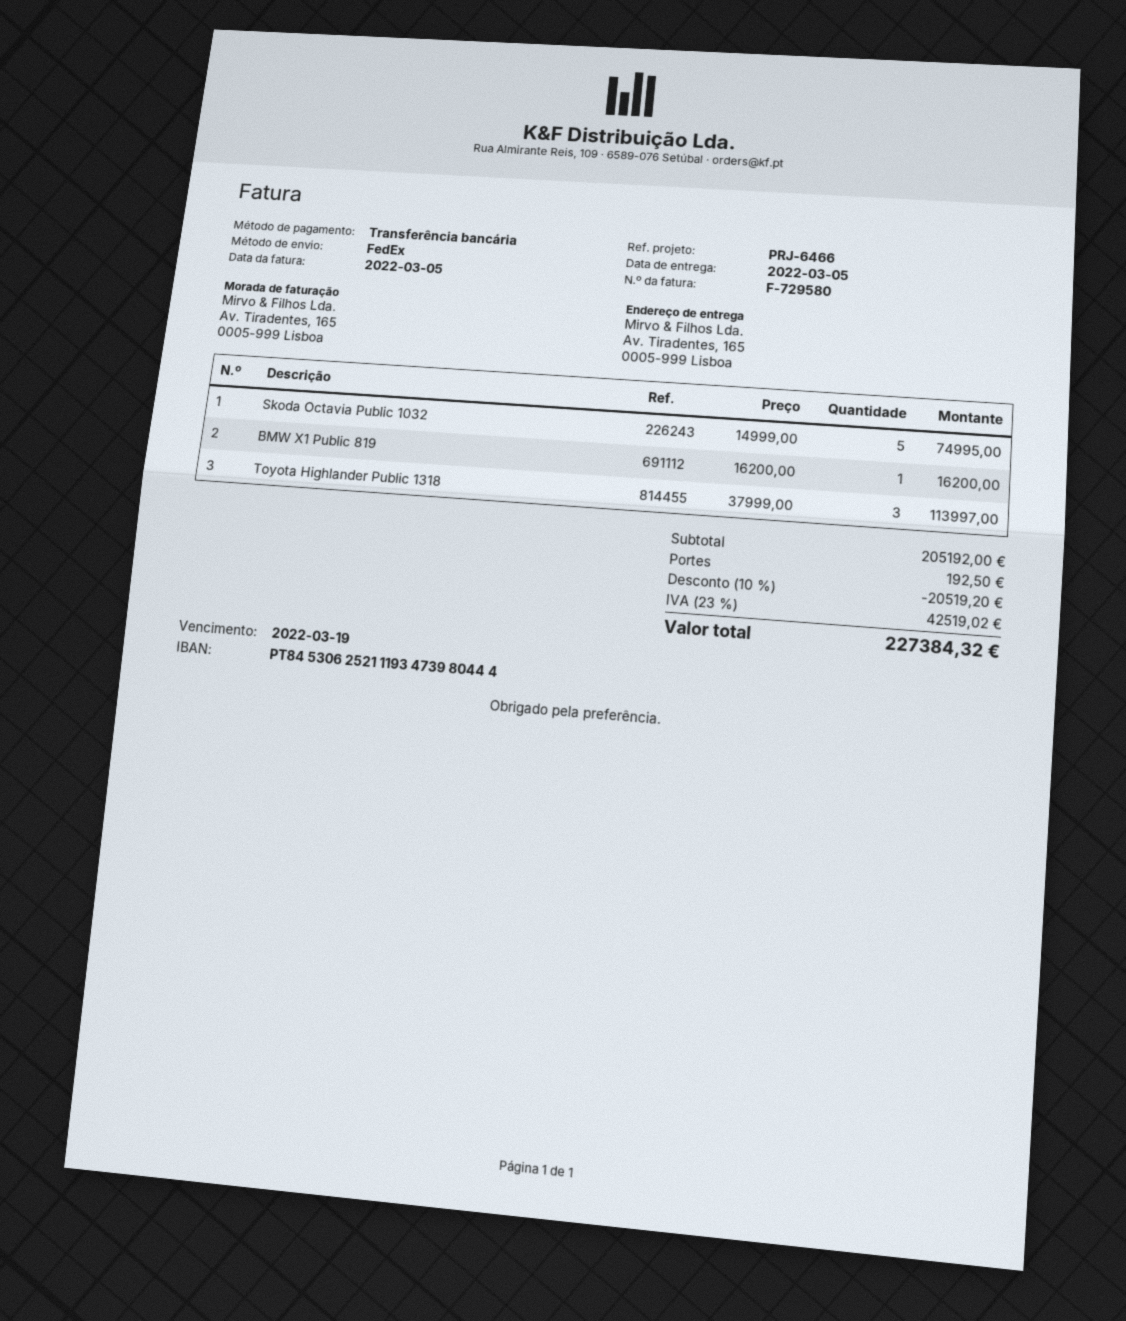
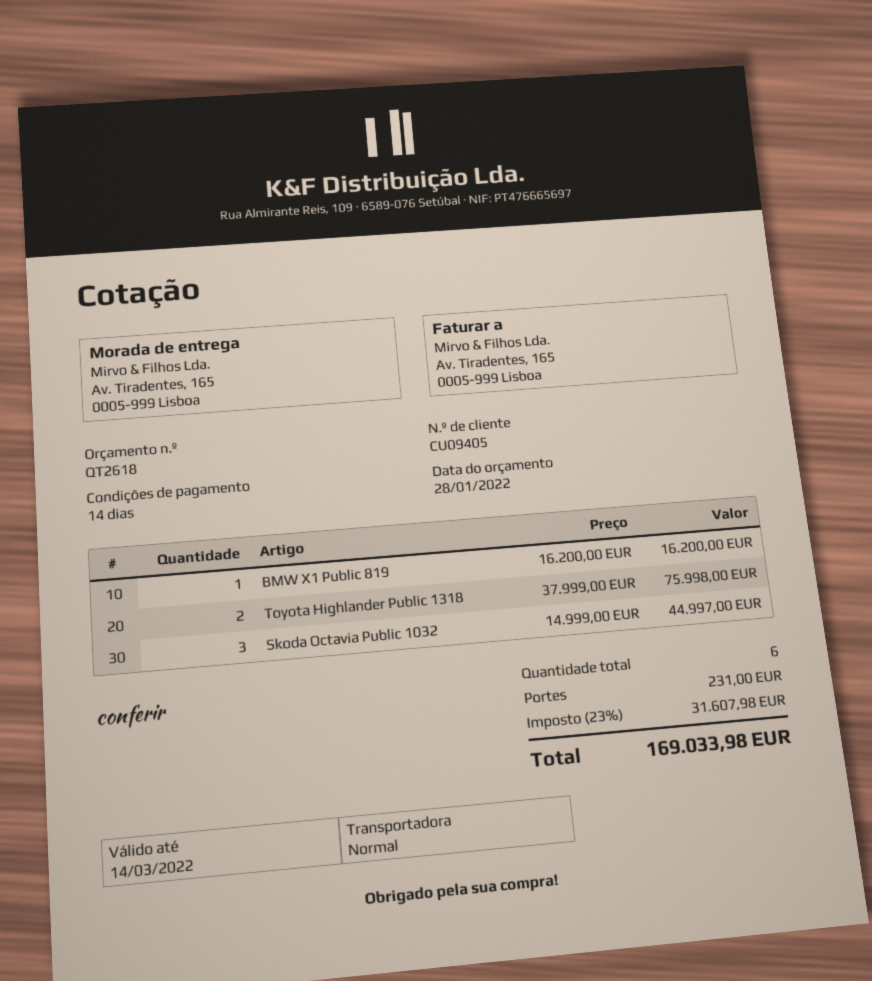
shipping method: FedEx -> standard
Skoda Octavia Public 1032: 5 x 14999.00 = 74995.00 -> 3 x 14999.00 = 44997.00
Toyota Highlander Public 1318: 3 x 37999.00 = 113997.00 -> 2 x 37999.00 = 75998.00
discount: 10% = 20519.20 -> none
shipping: 192.50 -> 231.00
tax: 23% = 42519.02 -> 23% = 31607.98
total: 227384.32 -> 169033.98

